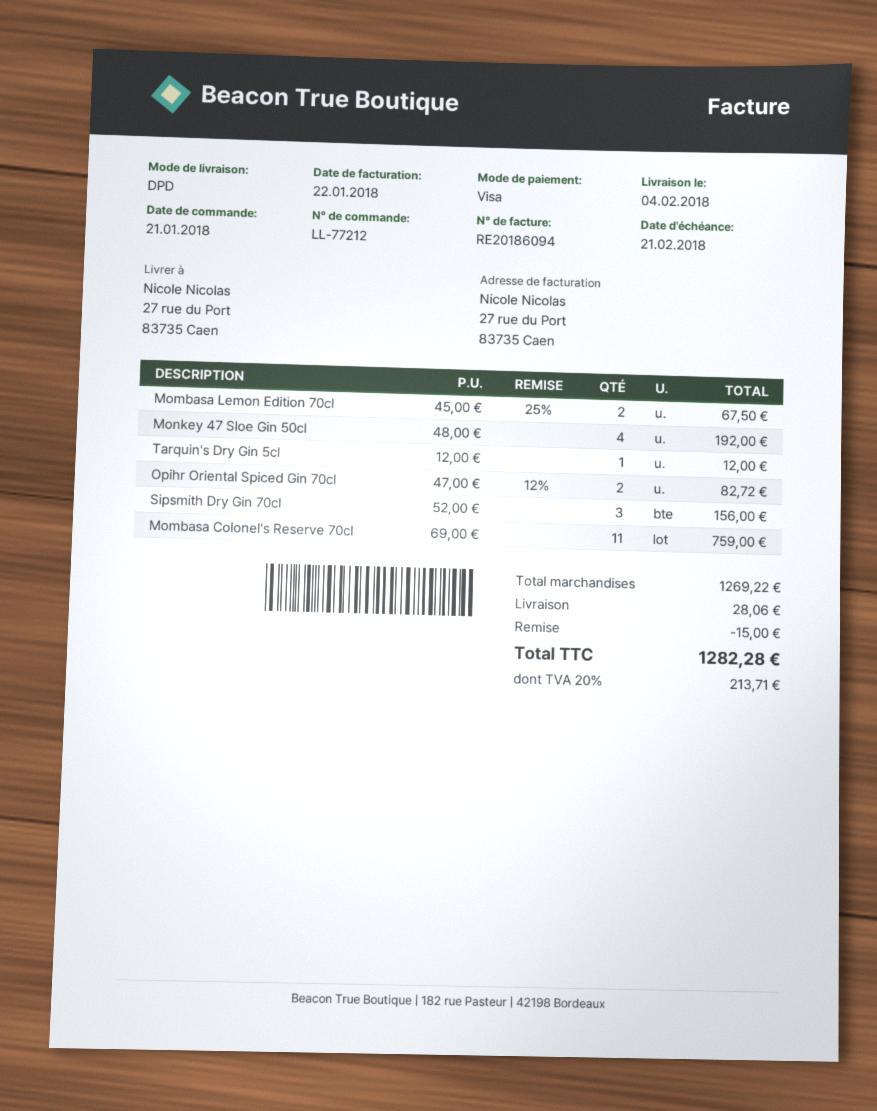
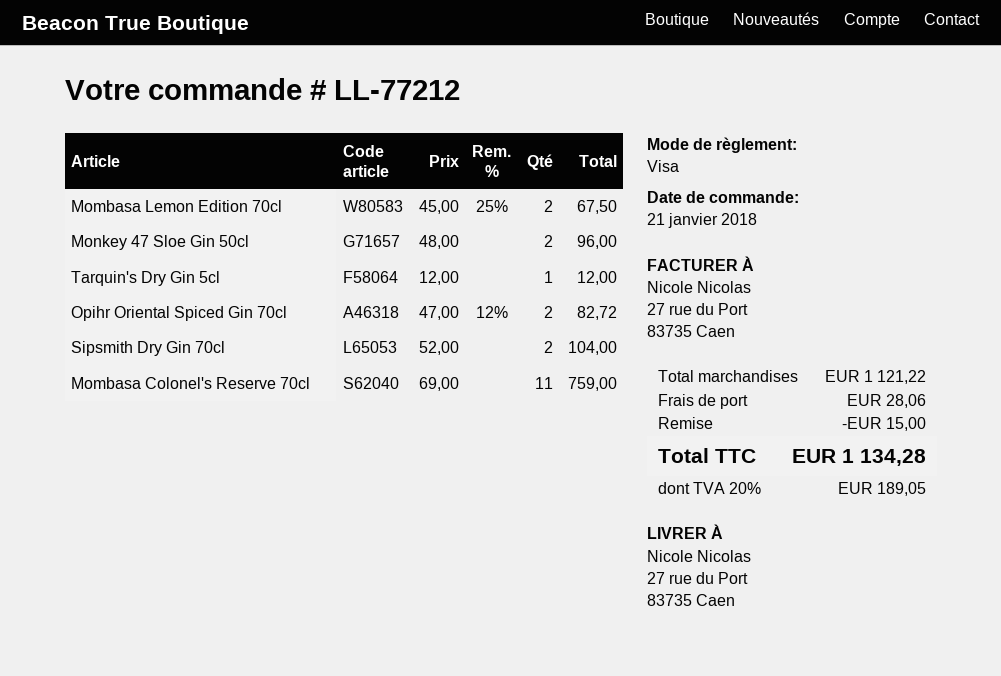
Monkey 47 Sloe Gin 50cl: 4 x 48.00 = 192.00 -> 2 x 48.00 = 96.00
Sipsmith Dry Gin 70cl: 3 x 52.00 = 156.00 -> 2 x 52.00 = 104.00
subtotal: 1269.22 -> 1121.22
tax: 20% = 213.71 -> 20% = 189.05
total: 1282.28 -> 1134.28

